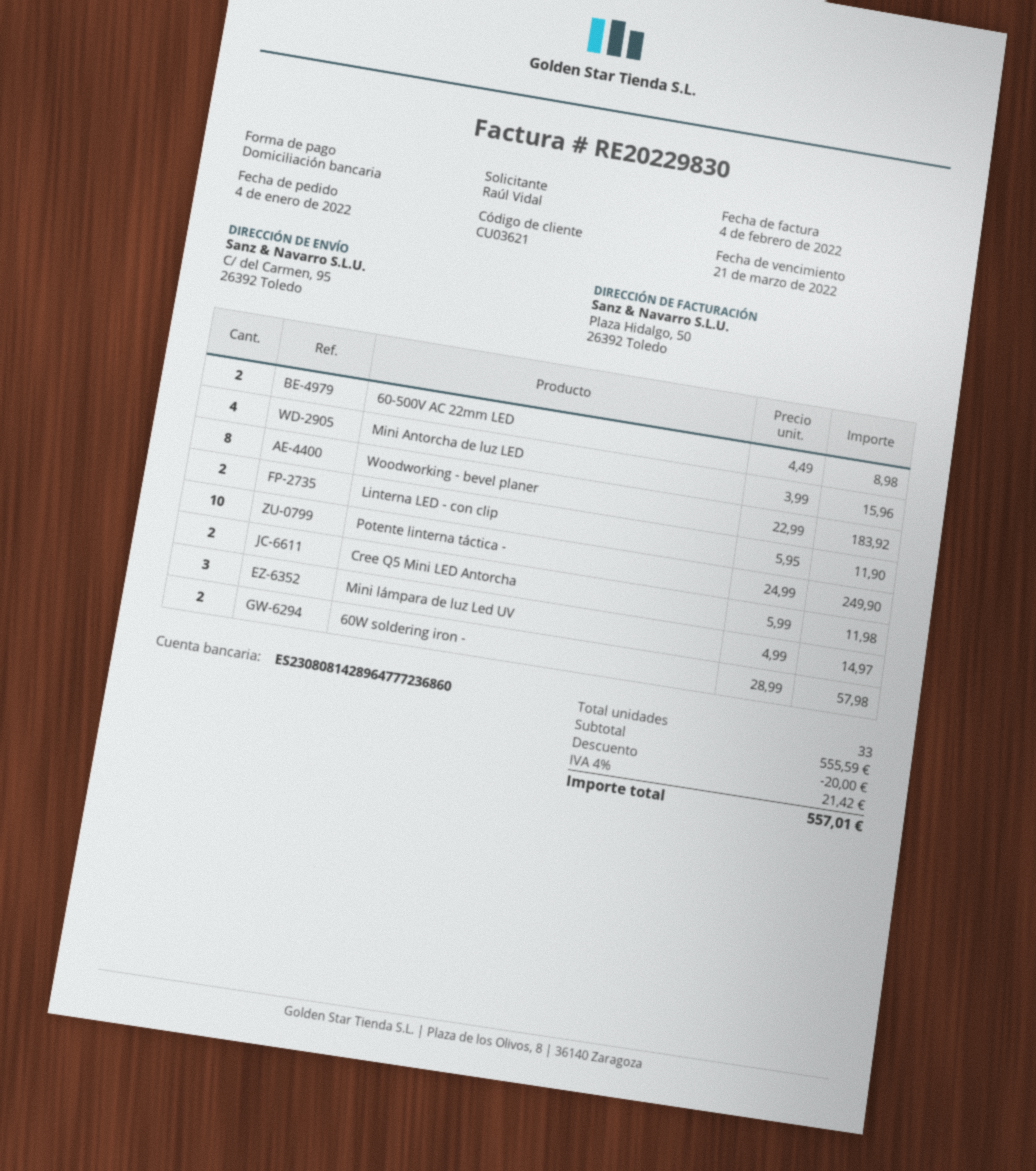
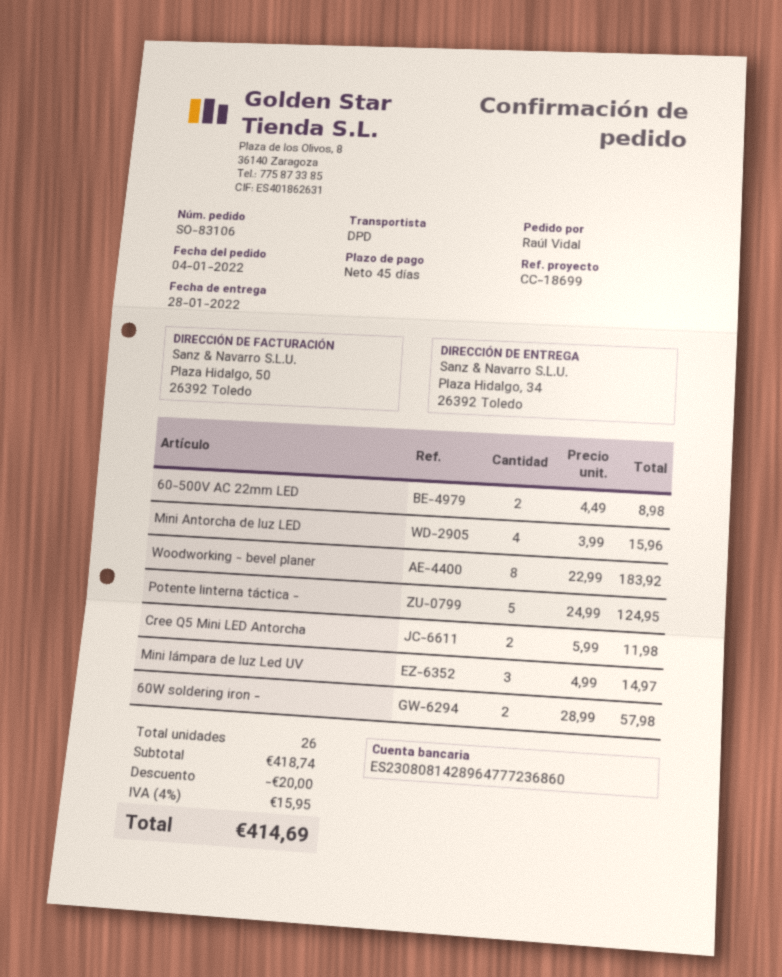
ship to: C/ del Carmen, 95, 26392 Toledo -> Plaza Hidalgo, 34, 26392 Toledo
Linterna LED - con clip: 2 x 5.95 = 11.90 -> none
Potente linterna táctica -: 10 x 24.99 = 249.90 -> 5 x 24.99 = 124.95
total quantity: 33 -> 26
subtotal: 555.59 -> 418.74
tax: 4% = 21.42 -> 4% = 15.95
total: 557.01 -> 414.69

